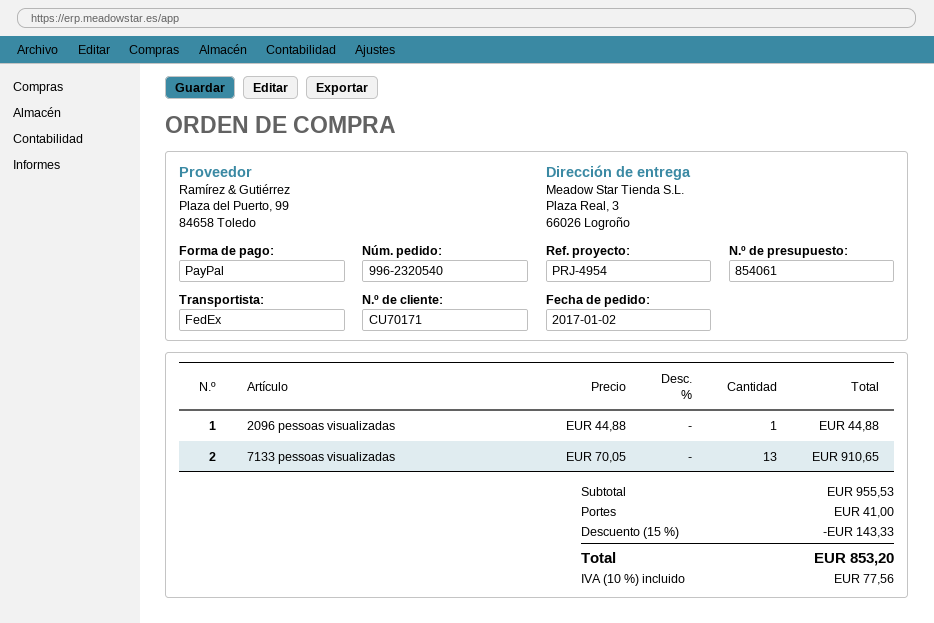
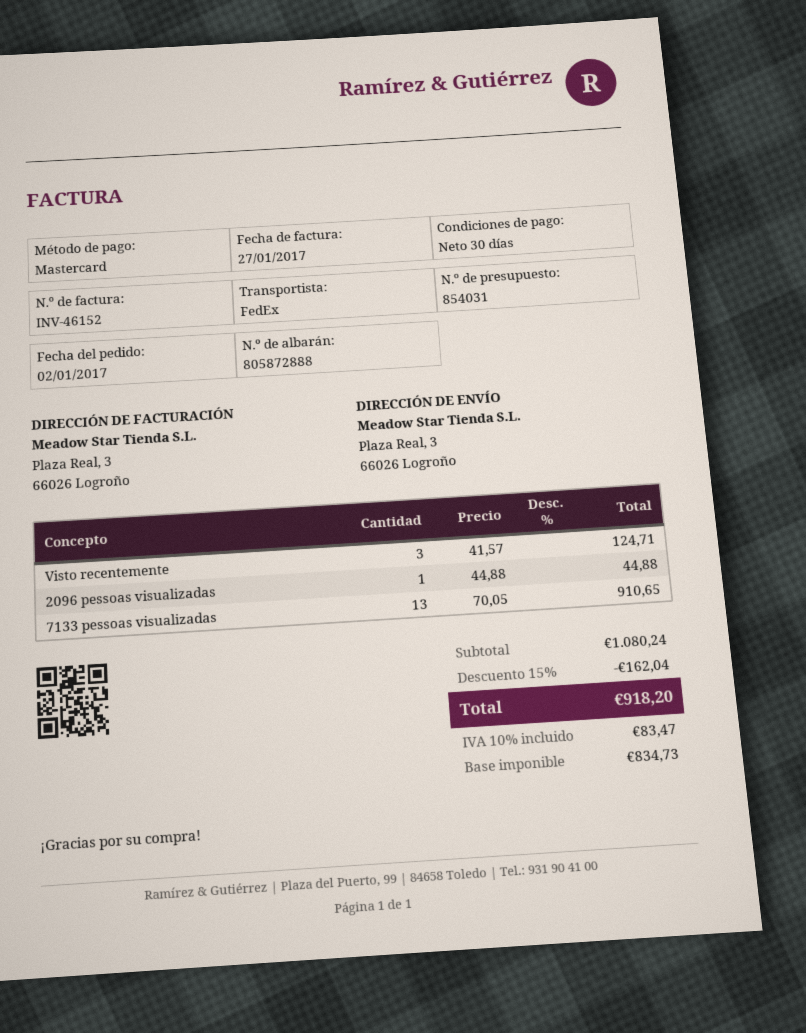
quote number: 854061 -> 854031
payment method: PayPal -> Mastercard
Visto recentemente: none -> 3 x 41.57 = 124.71
subtotal: 955.53 -> 1080.24
discount: 15% = 143.33 -> 15% = 162.04
shipping: 41.00 -> none
tax: 10% = 77.56 -> 10% = 83.47
total: 853.20 -> 918.20

